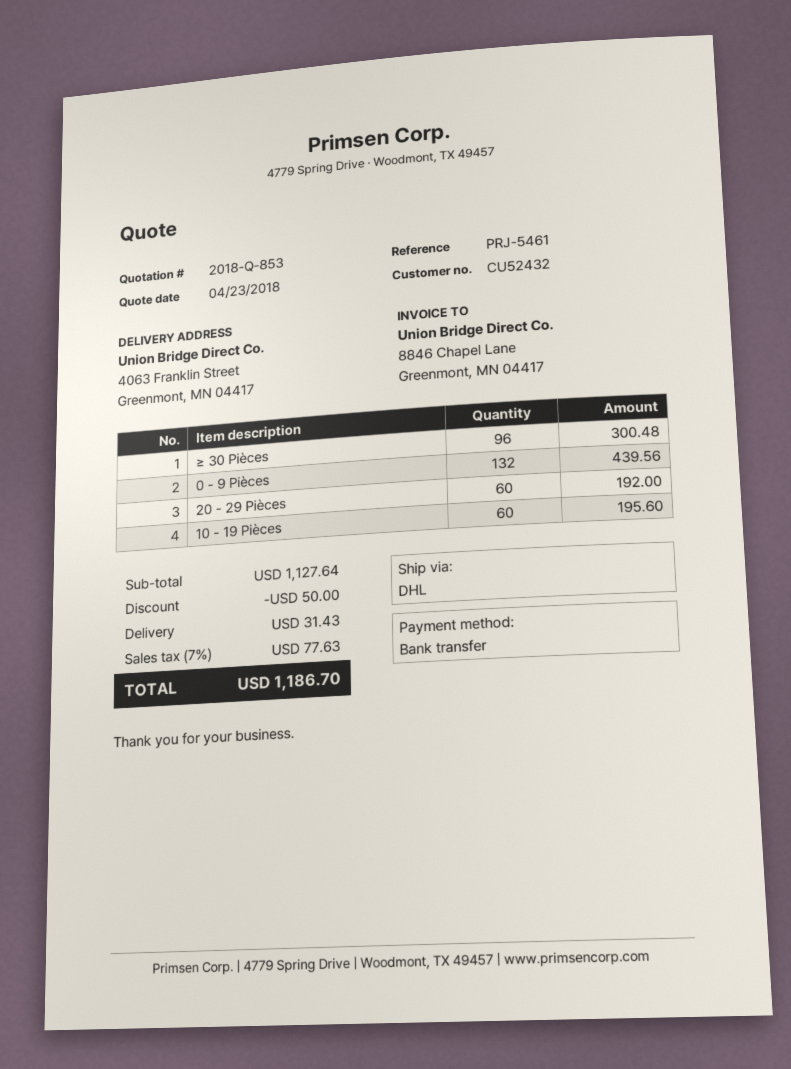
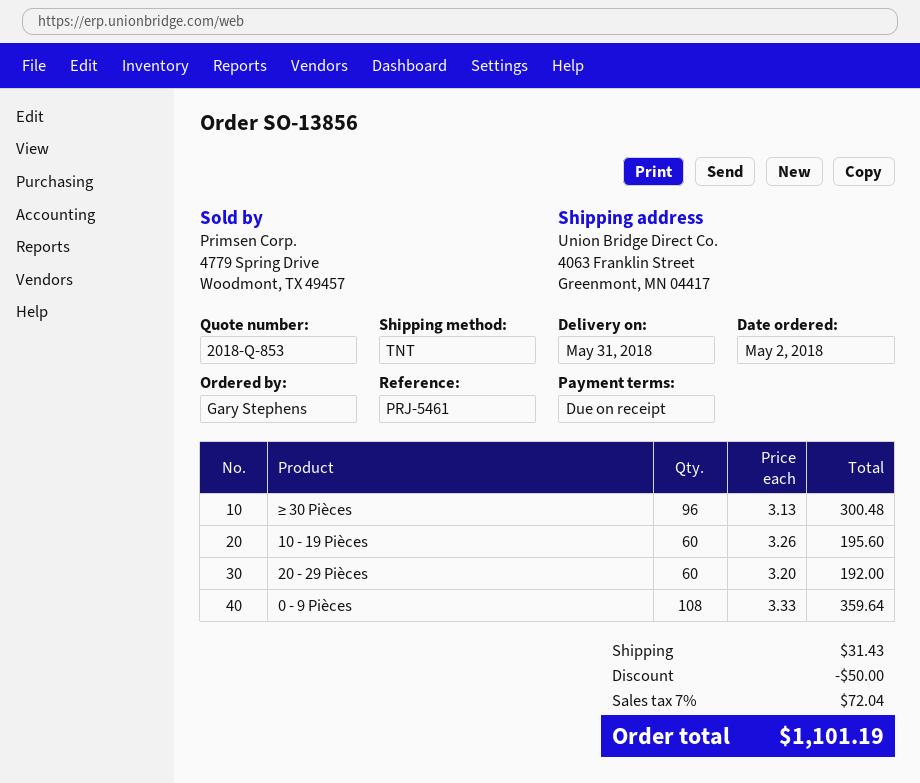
shipping method: DHL -> TNT
0 - 9 Pièces: 132 for 439.56 -> 108 for 359.64
tax: 7% = 77.63 -> 7% = 72.04
total: 1186.70 -> 1101.19

